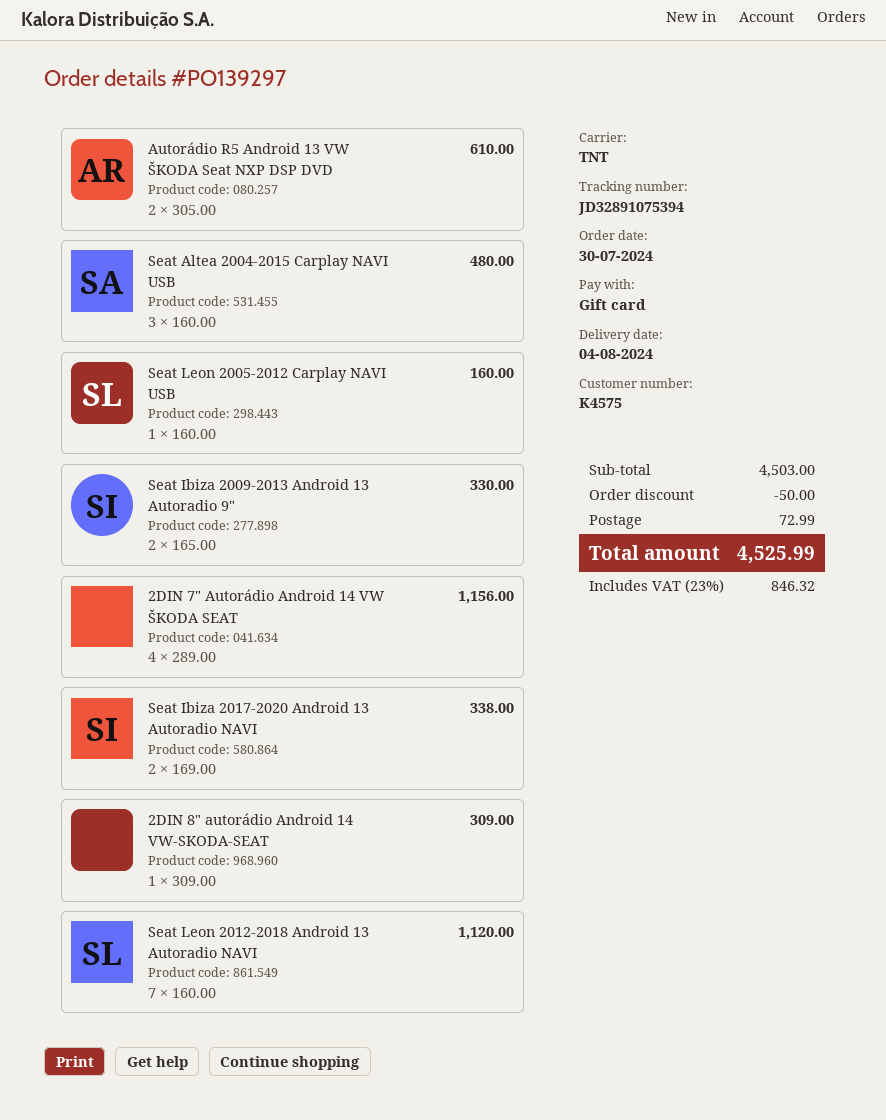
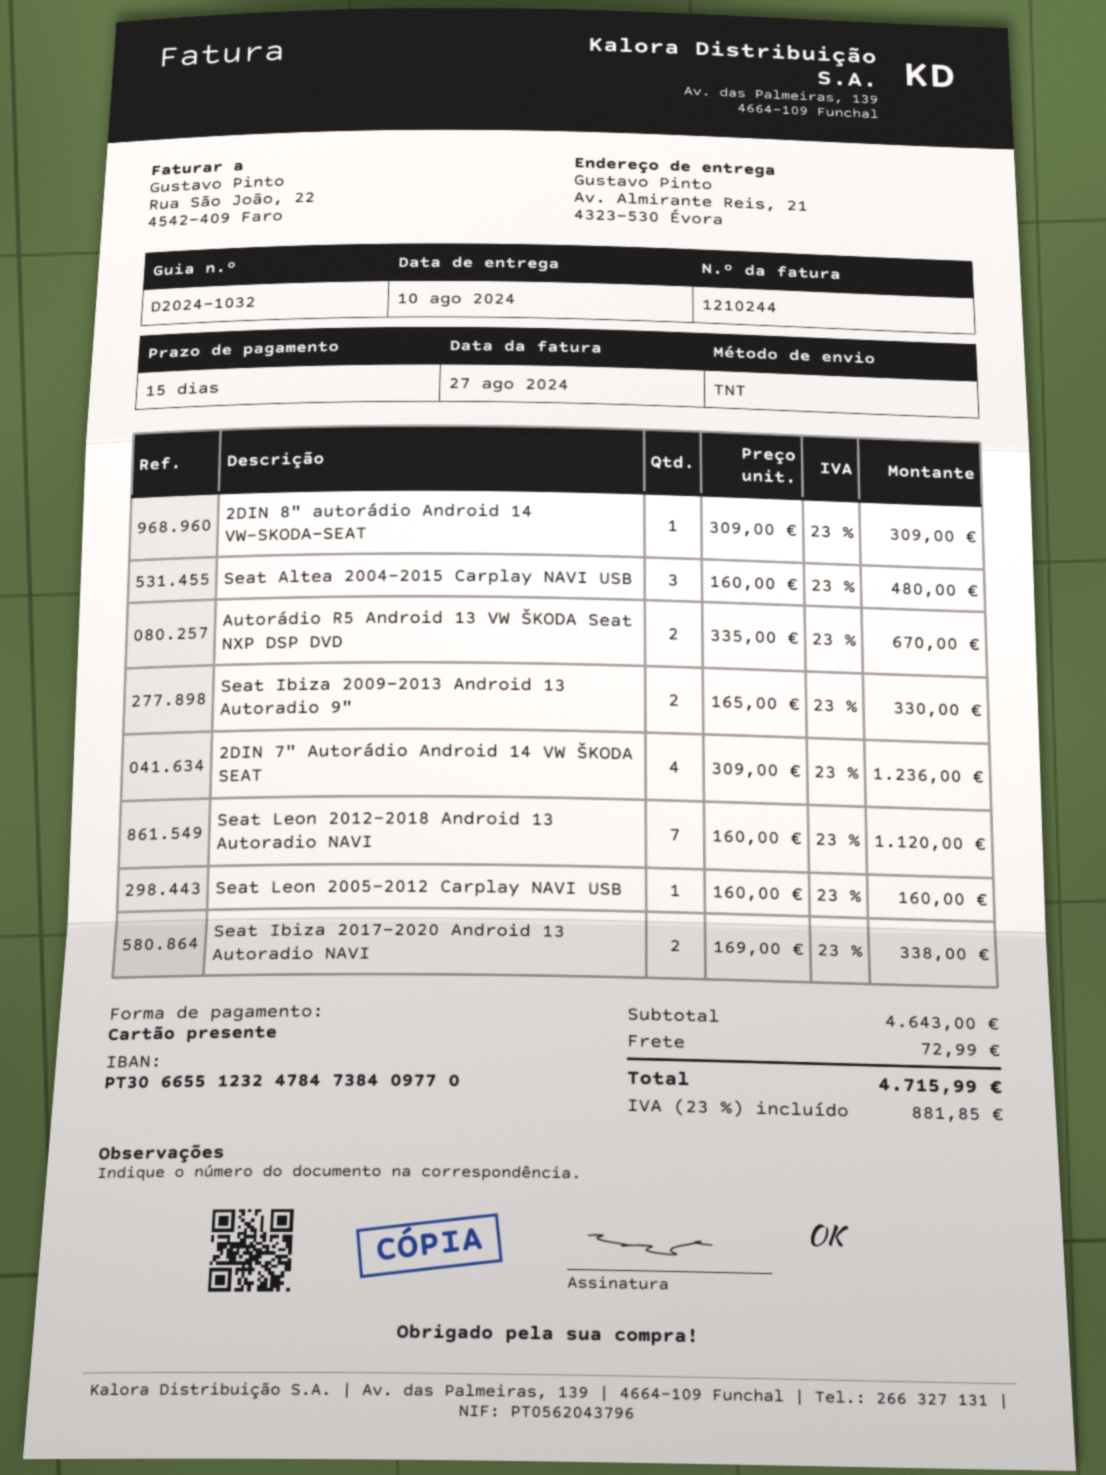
delivery date: 2024-08-04 -> 2024-08-10
Autorádio R5 Android 13 VW ŠKODA Seat NXP DSP DVD: 2 x 305.00 = 610.00 -> 2 x 335.00 = 670.00
2DIN 7" Autorádio Android 14 VW ŠKODA SEAT: 4 x 289.00 = 1156.00 -> 4 x 309.00 = 1236.00
subtotal: 4503.00 -> 4643.00
discount: 50.00 -> none
tax: 23% = 846.32 -> 23% = 881.85
total: 4525.99 -> 4715.99

